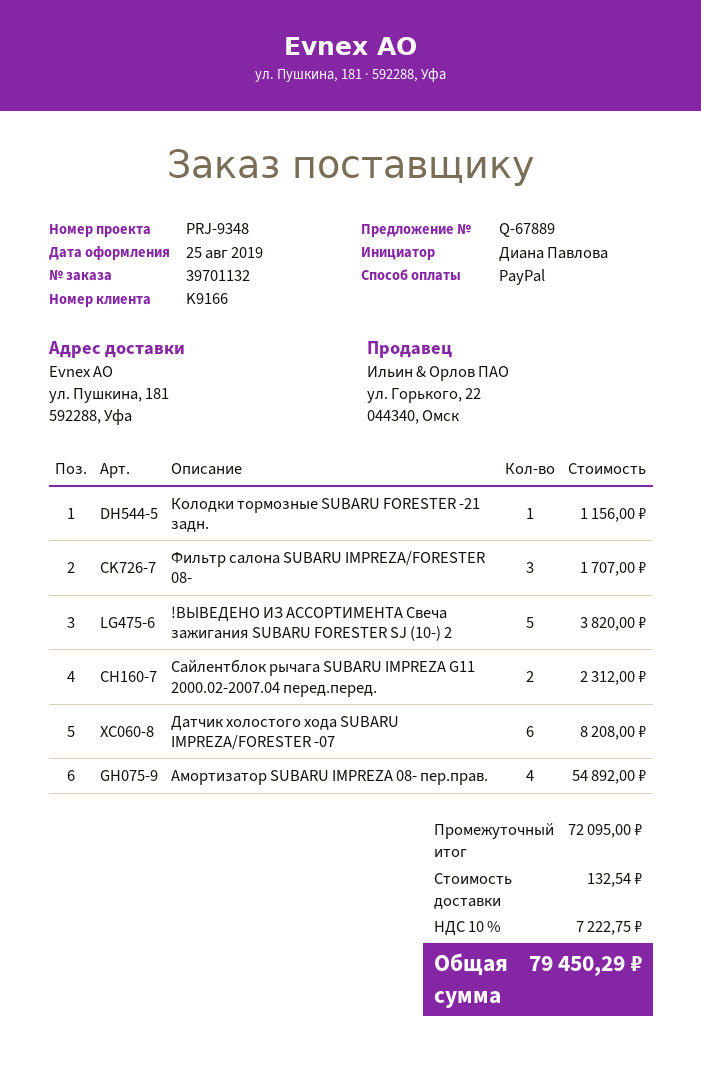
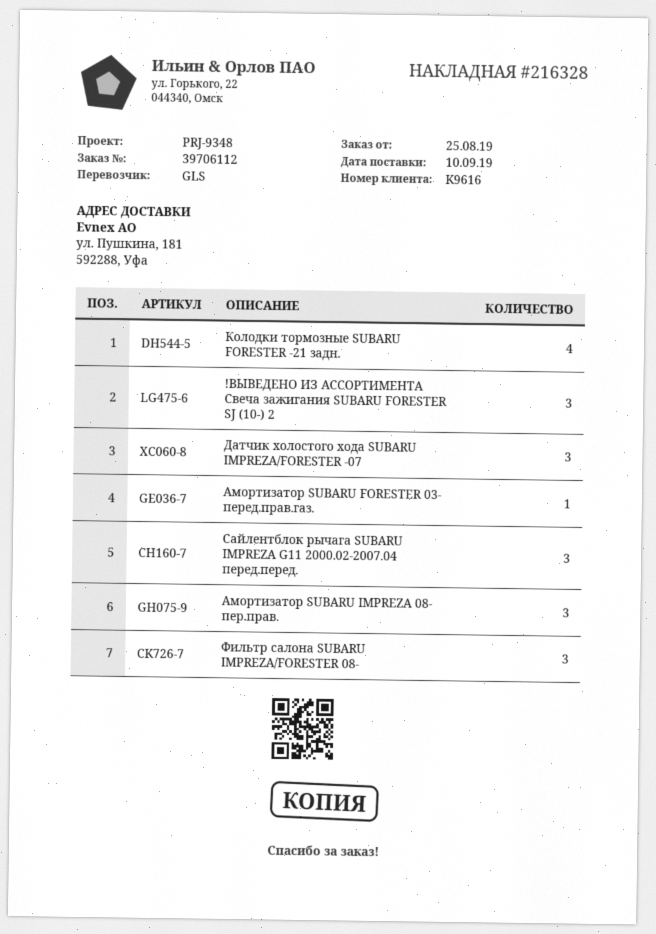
order number: 39701132 -> 39706112
customer number: K9166 -> K9616
Колодки тормозные SUBARU FORESTER -21 задн.: 1 -> 4
!ВЫВЕДЕНО ИЗ АССОРТИМЕНТА Свеча зажигания SUBARU FORESTER SJ (10-) 2: 5 -> 3
Сайлентблок рычага SUBARU IMPREZA G11 2000.02-2007.04 перед.перед.: 2 -> 3
Датчик холостого хода SUBARU IMPREZA/FORESTER -07: 6 -> 3
Амортизатор SUBARU IMPREZA 08- пер.прав.: 4 -> 3
Амортизатор SUBARU FORESTER 03- перед.прав.газ.: none -> 1

